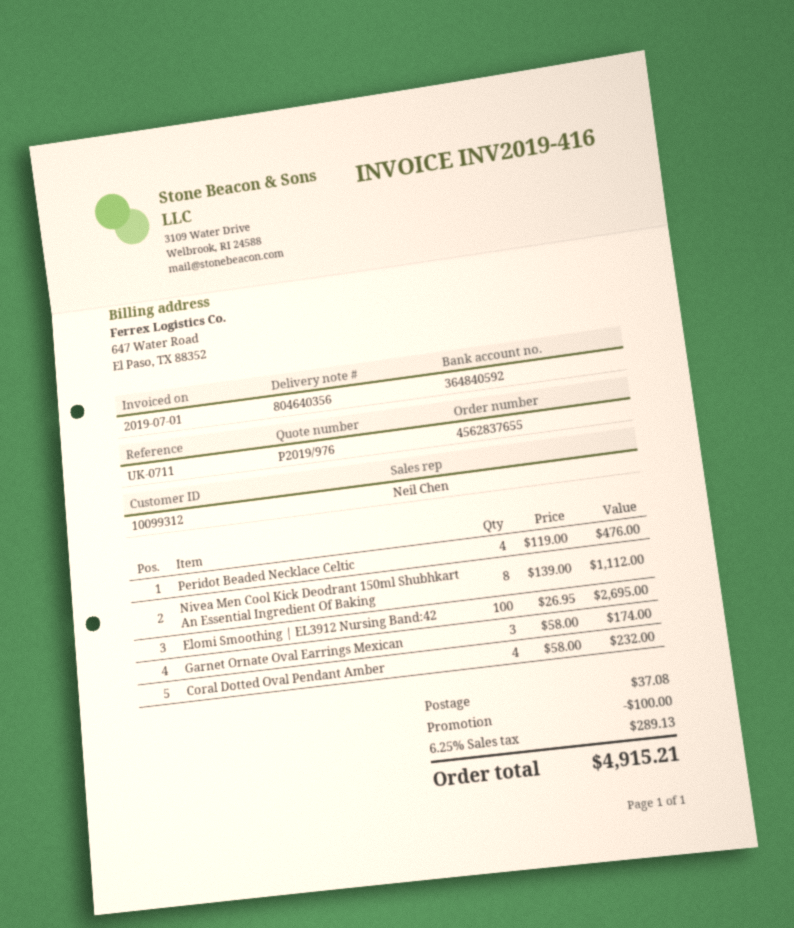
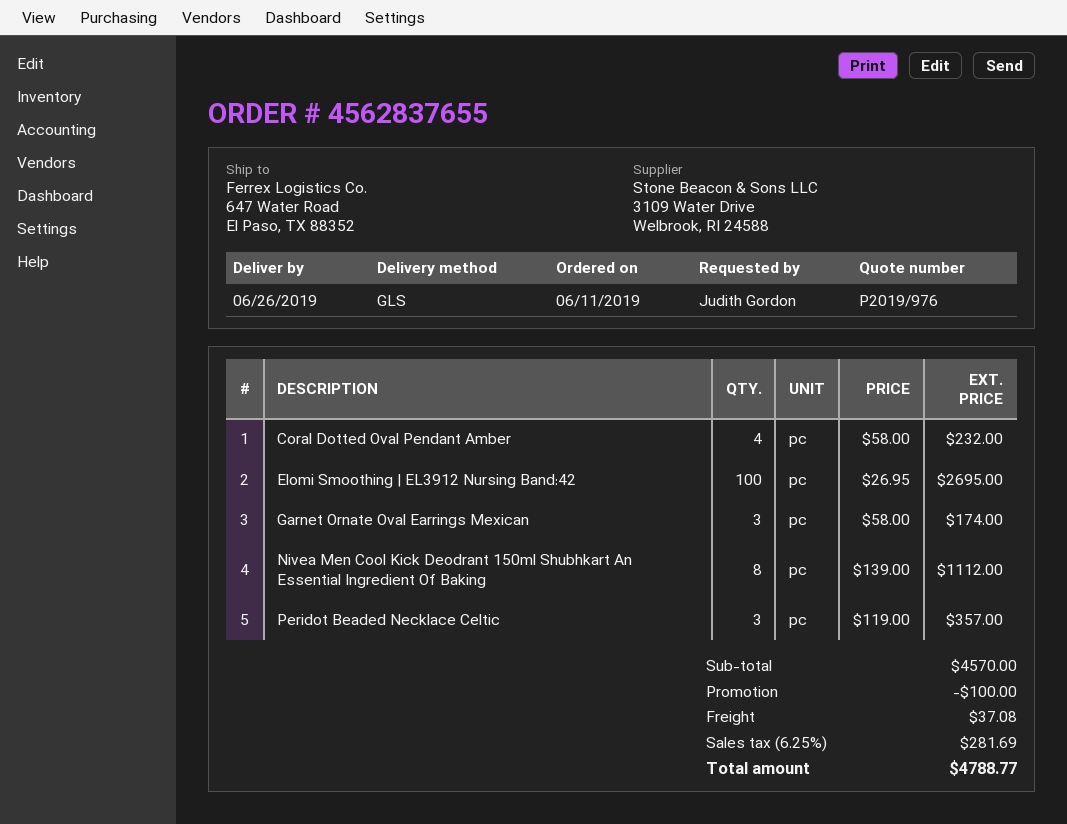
Peridot Beaded Necklace Celtic: 4 x 119.00 = 476.00 -> 3 x 119.00 = 357.00
tax: 6.25% = 289.13 -> 6.25% = 281.69
total: 4915.21 -> 4788.77

